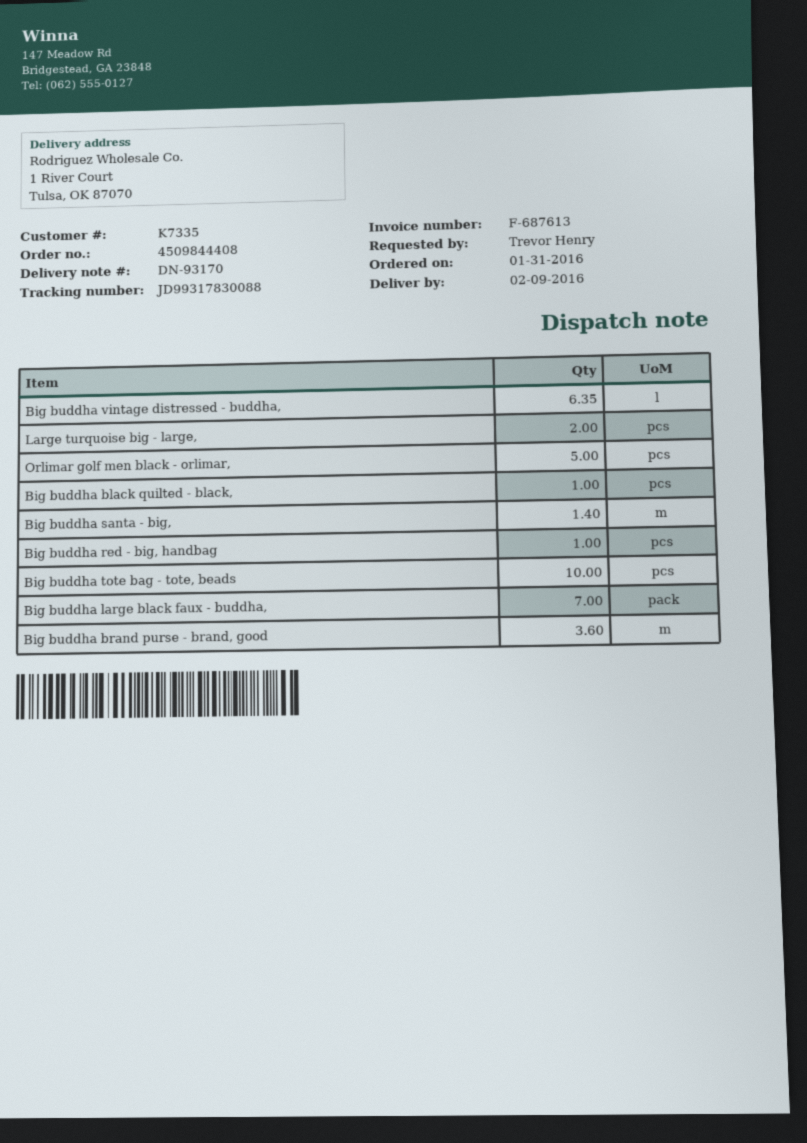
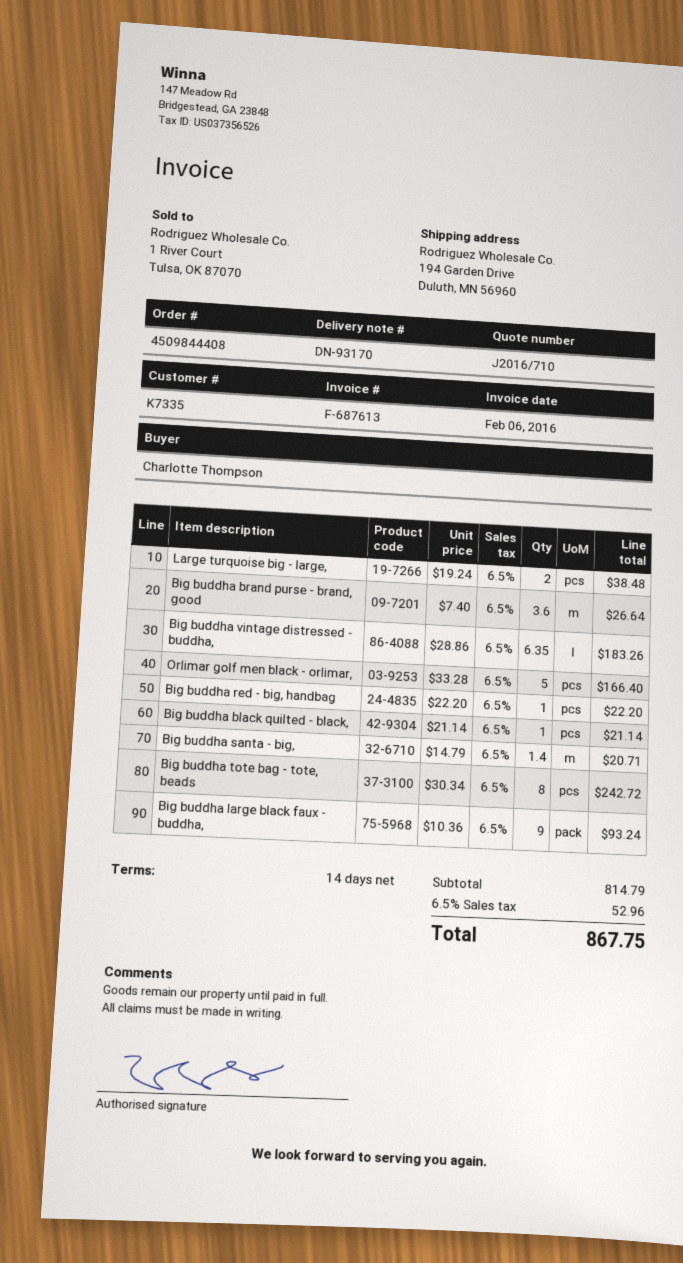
ordered by: Trevor Henry -> Charlotte Thompson
ship to: 1 River Court, Tulsa, OK 87070 -> 194 Garden Drive, Duluth, MN 56960
Big buddha tote bag - tote, beads: 10 -> 8
Big buddha large black faux - buddha,: 7 -> 9

